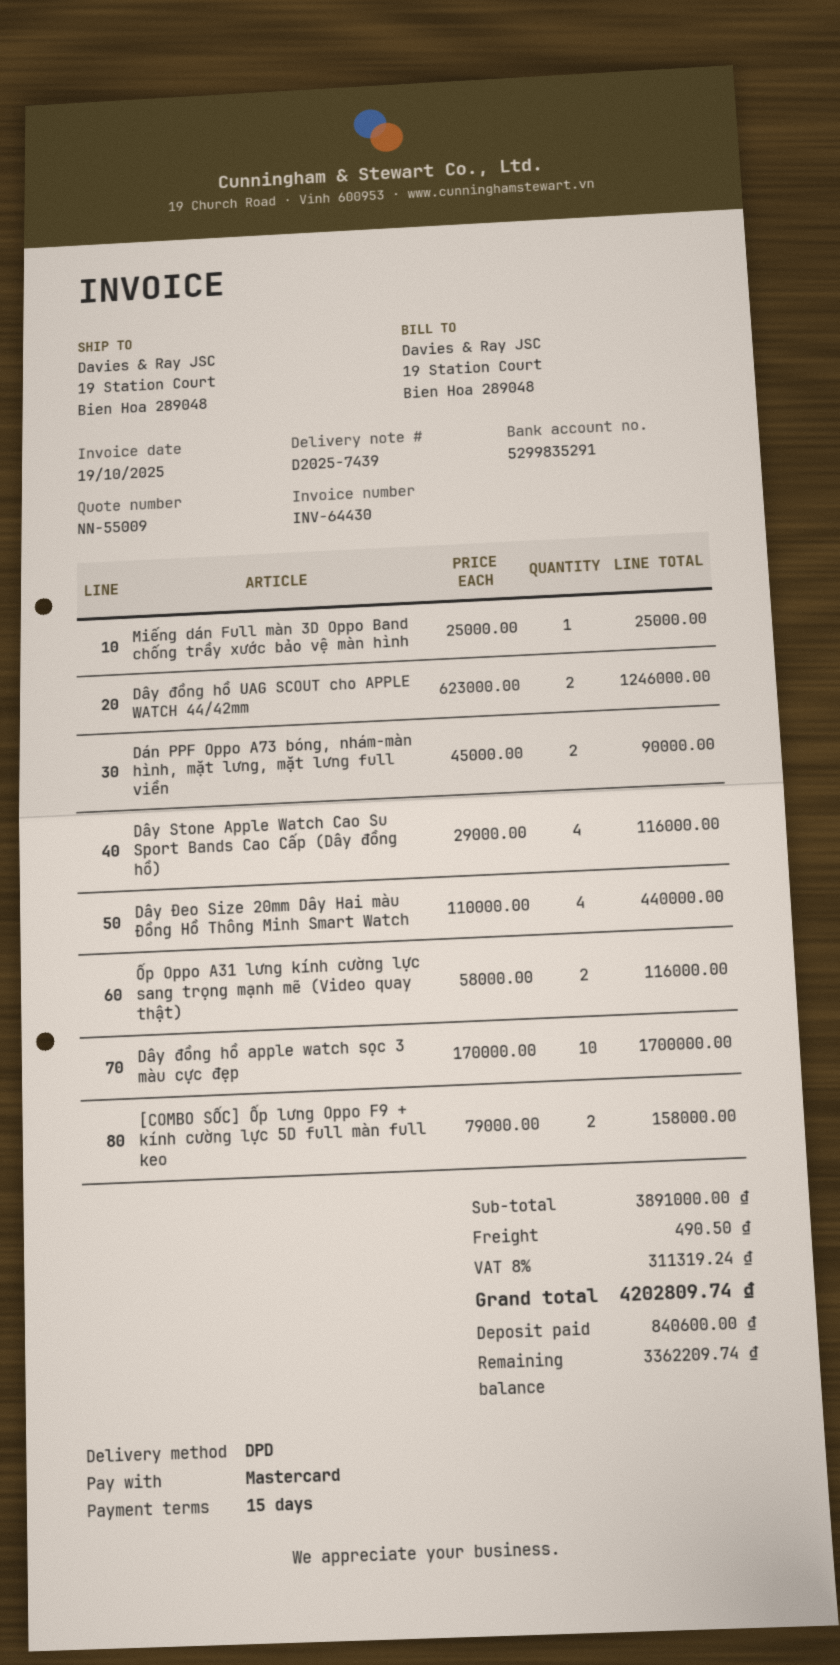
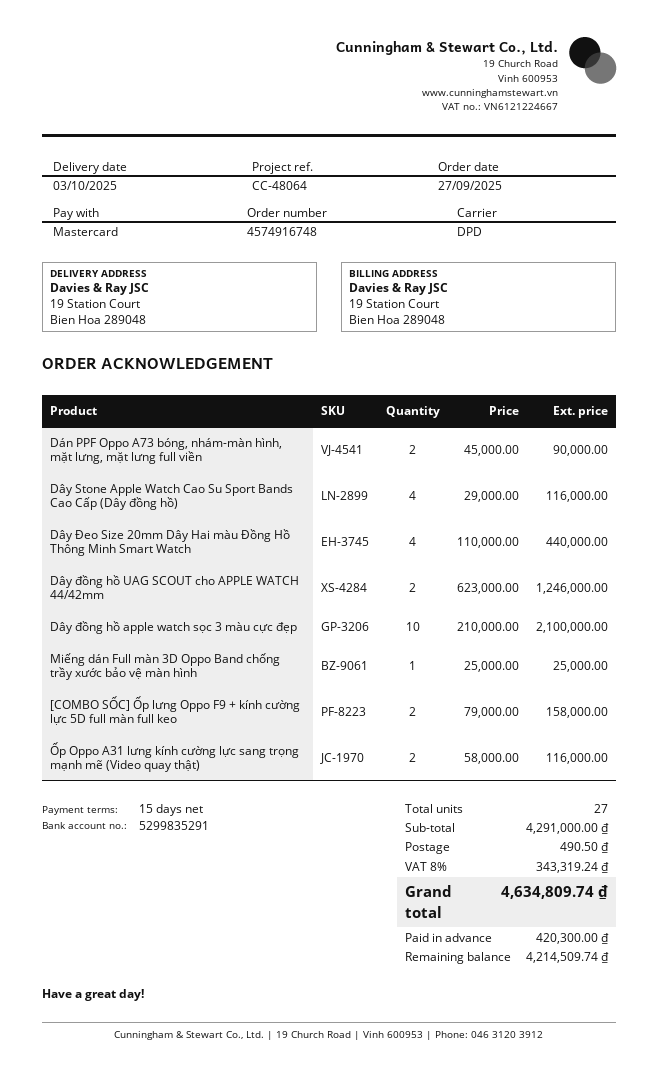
Dây đồng hồ apple watch sọc 3 màu cực đẹp: 10 x 170000.00 = 1700000.00 -> 10 x 210000.00 = 2100000.00
subtotal: 3891000.00 -> 4291000.00
tax: 8% = 311319.24 -> 8% = 343319.24
total: 4202809.74 -> 4634809.74
deposit: 840600.00 -> 420300.00
balance: 3362209.74 -> 4214509.74

